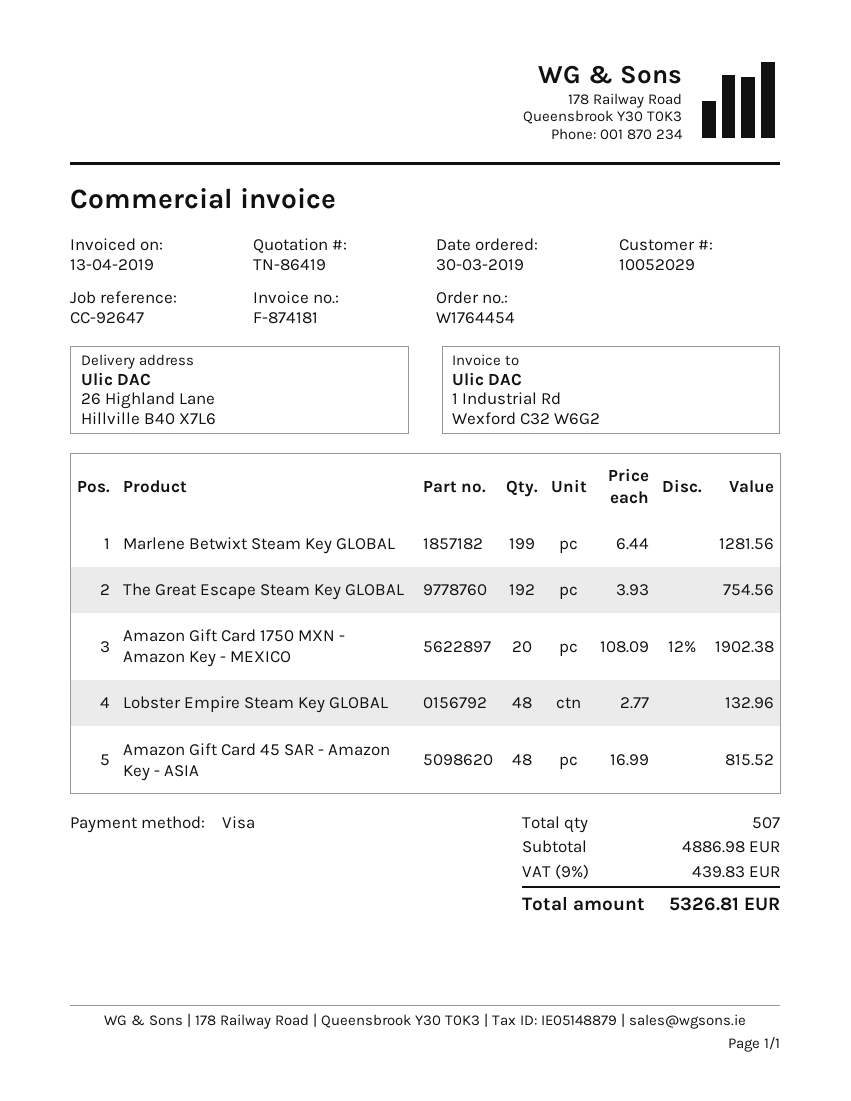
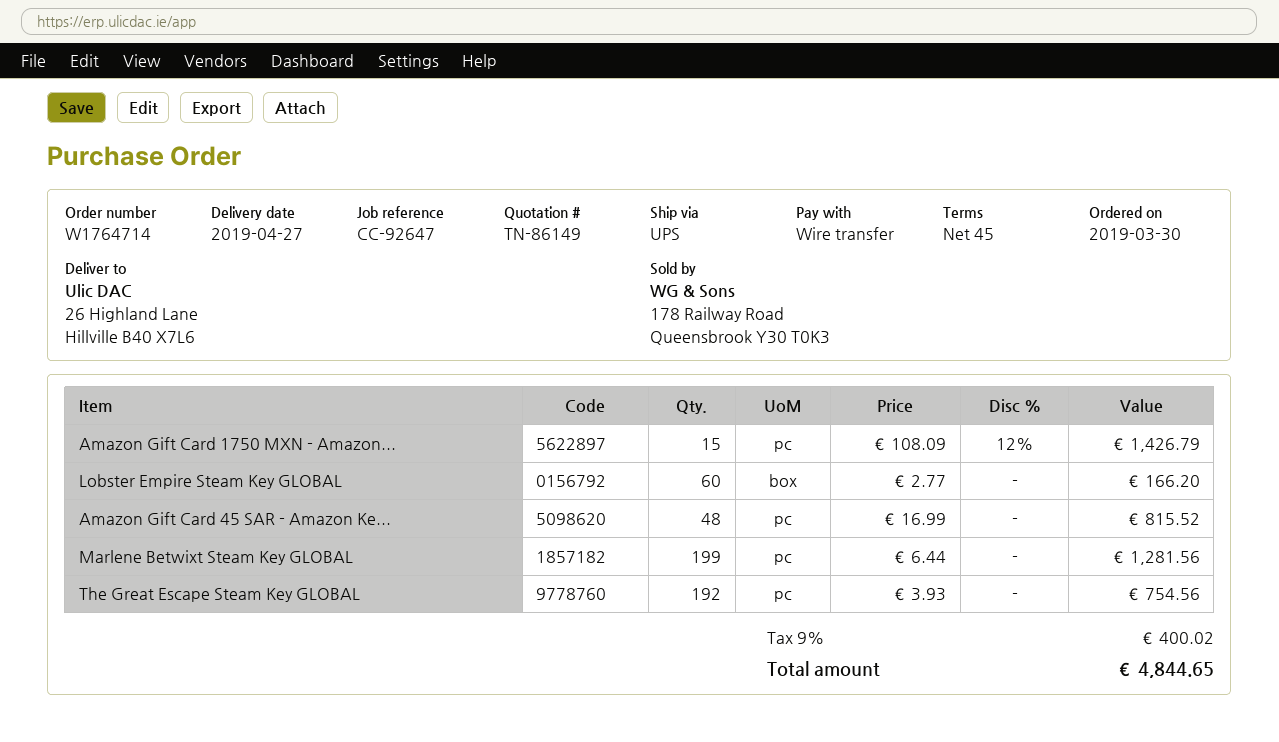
quote number: TN-86419 -> TN-86149
order number: W1764454 -> W1764714
payment method: Visa -> bank transfer
Amazon Gift Card 1750 MXN - Amazon Key - MEXICO: 20 x 108.09 - 12% = 1902.38 -> 15 x 108.09 - 12% = 1426.79
Lobster Empire Steam Key GLOBAL: 48 x 2.77 = 132.96 -> 60 x 2.77 = 166.20
tax: 9% = 439.83 -> 9% = 400.02
total: 5326.81 -> 4844.65

